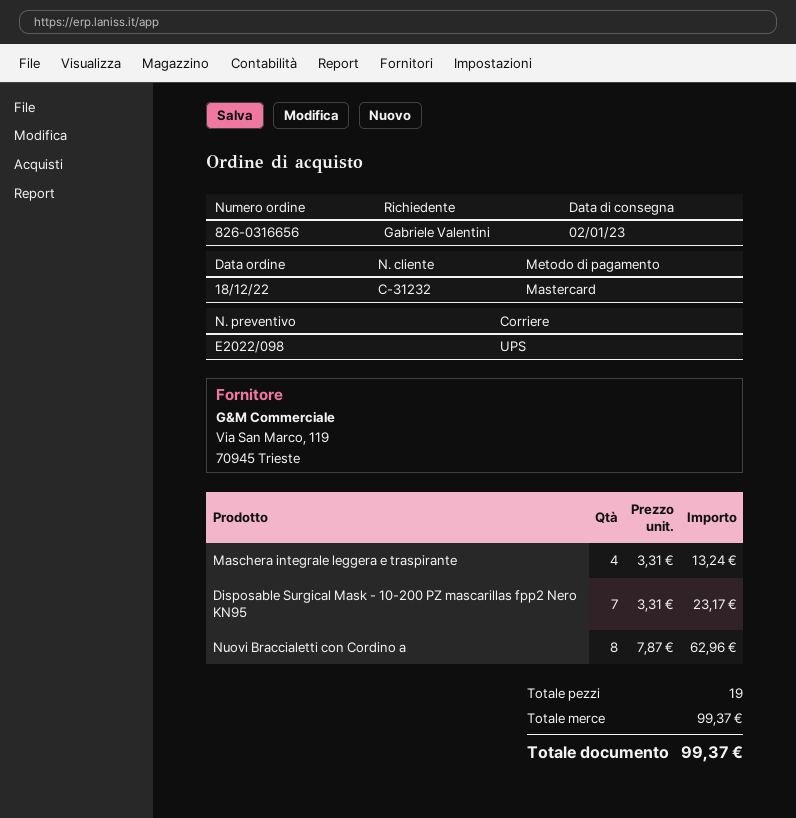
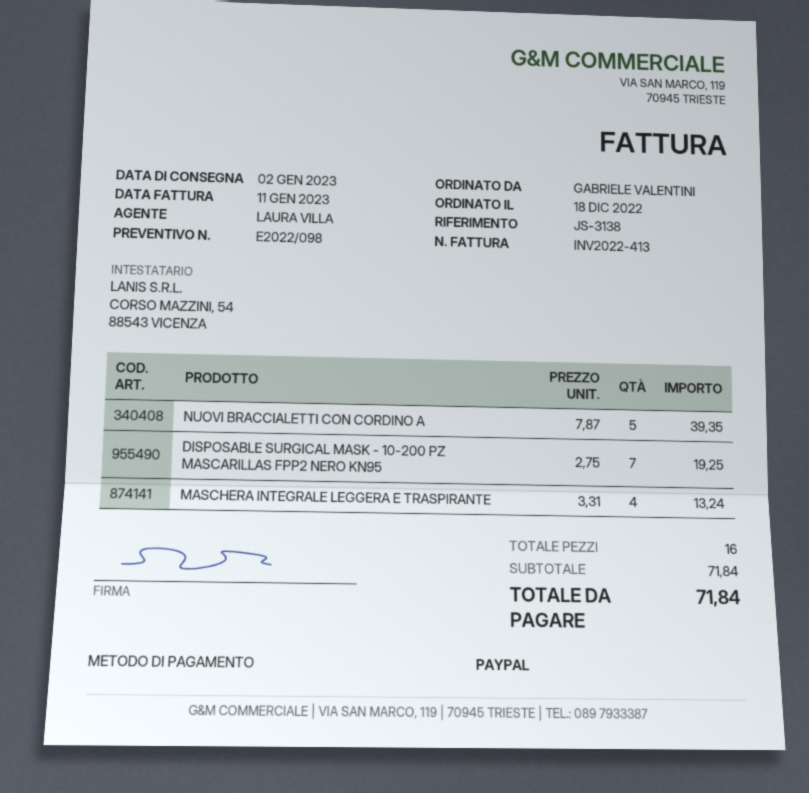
payment method: Mastercard -> PayPal
Disposable Surgical Mask - 10-200 PZ mascarillas fpp2 Nero KN95: 7 x 3.31 = 23.17 -> 7 x 2.75 = 19.25
Nuovi Braccialetti con Cordino a: 8 x 7.87 = 62.96 -> 5 x 7.87 = 39.35
total quantity: 19 -> 16
subtotal: 99.37 -> 71.84
total: 99.37 -> 71.84

